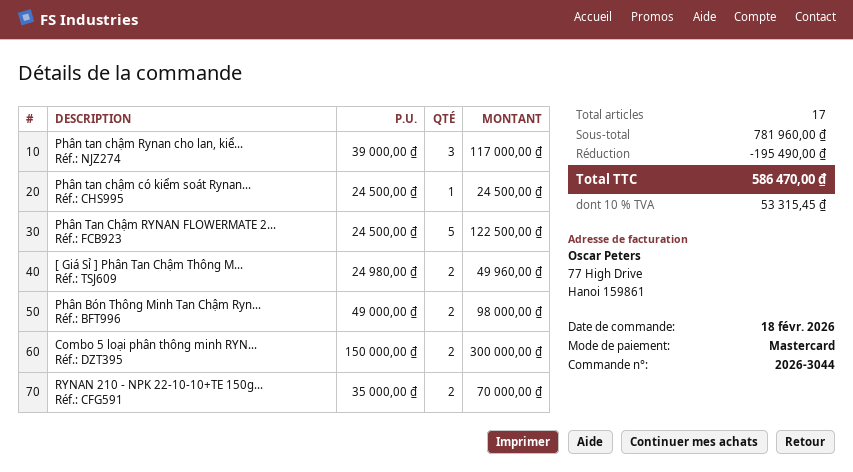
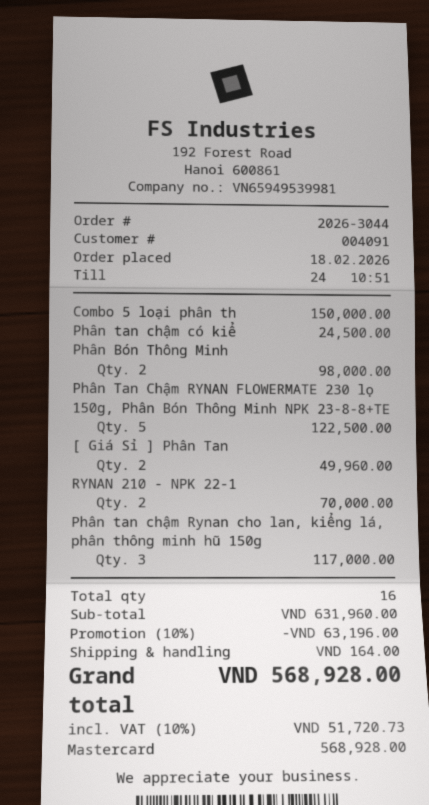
Combo 5 loại phân thông minh RYN...: 2 for 300000.00 -> 1 for 150000.00
total quantity: 17 -> 16
subtotal: 781960.00 -> 631960.00
discount: 195490.00 -> 63196.00
shipping: none -> 164.00
tax: 10% = 53315.45 -> 10% = 51720.73
total: 586470.00 -> 568928.00

